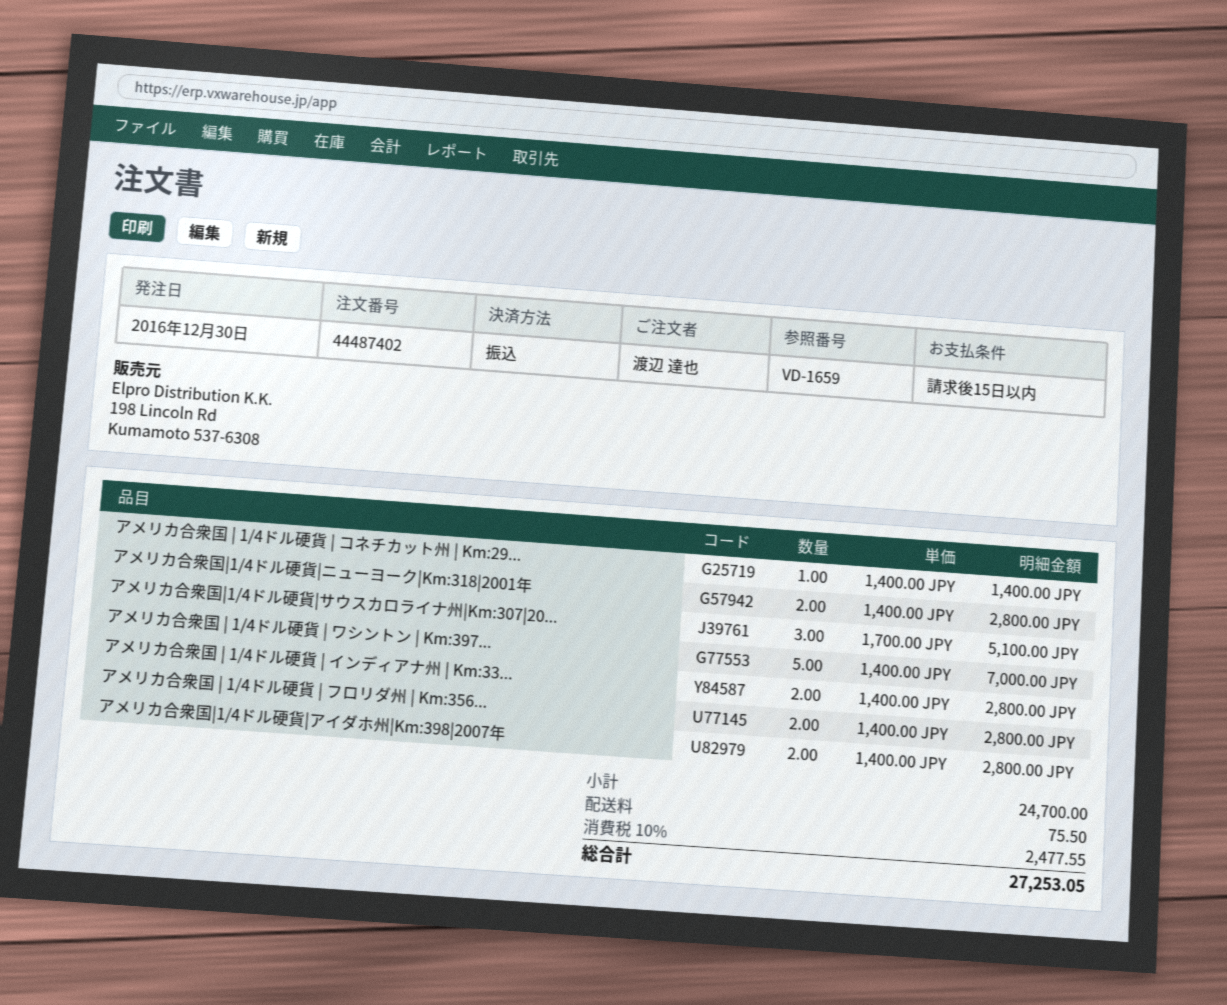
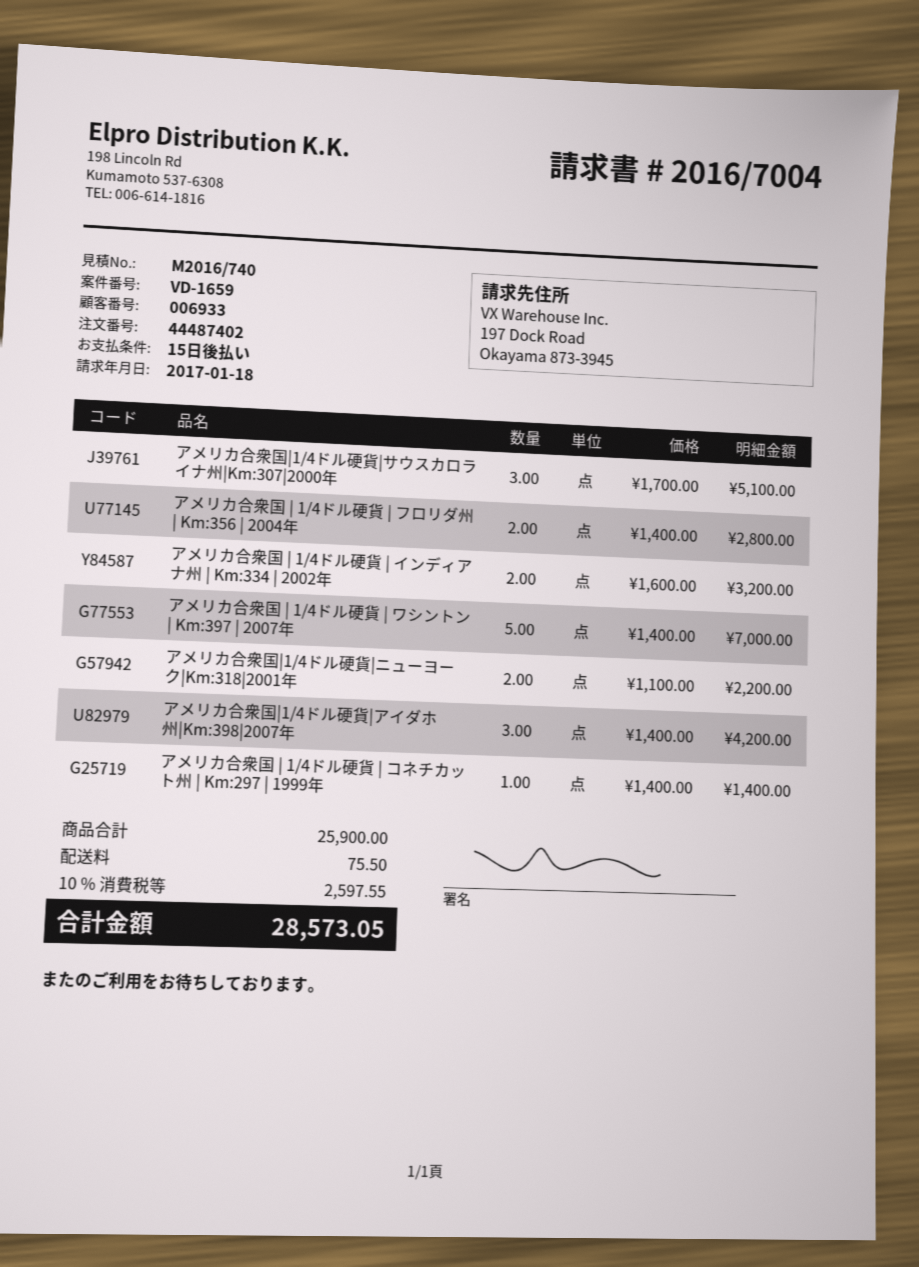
アメリカ合衆国|1/4ドル硬貨|ニューヨーク|Km:318|2001年: 2 x 1400.00 = 2800.00 -> 2 x 1100.00 = 2200.00
アメリカ合衆国 | 1/4ドル硬貨 | インディアナ州 | Km:33...: 2 x 1400.00 = 2800.00 -> 2 x 1600.00 = 3200.00
アメリカ合衆国|1/4ドル硬貨|アイダホ州|Km:398|2007年: 2 x 1400.00 = 2800.00 -> 3 x 1400.00 = 4200.00
subtotal: 24700.00 -> 25900.00
tax: 10% = 2477.55 -> 10% = 2597.55
total: 27253.05 -> 28573.05

